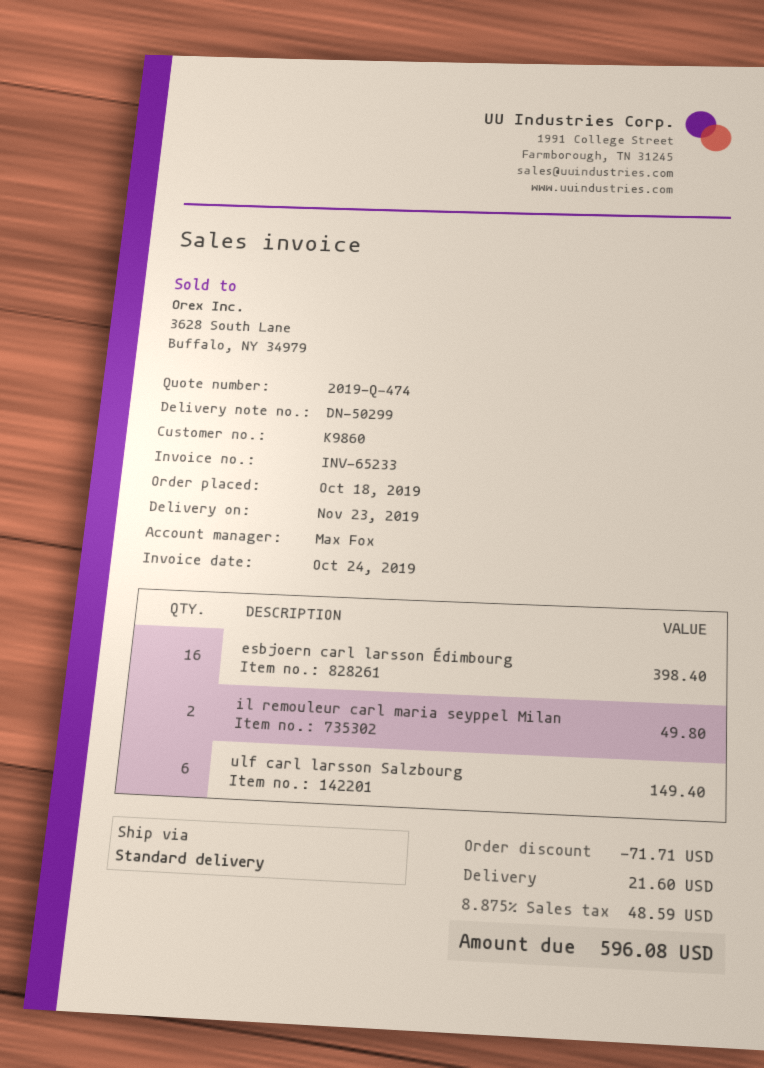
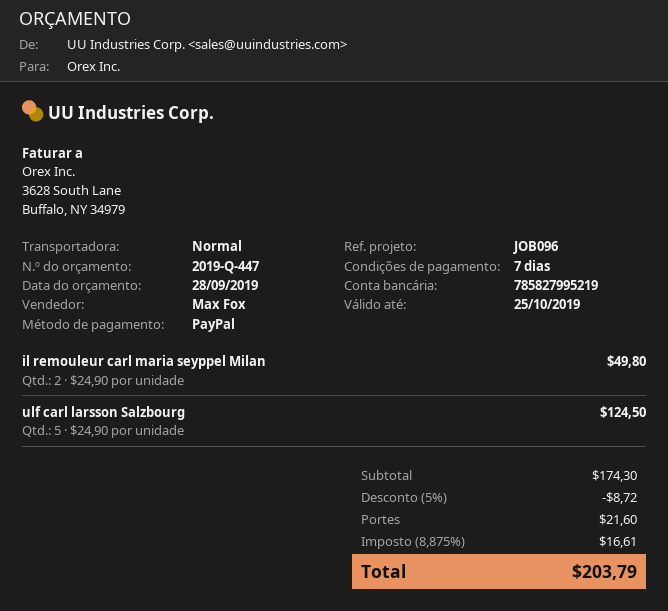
quote number: 2019-Q-474 -> 2019-Q-447
esbjoern carl larsson Édimbourg: 16 for 398.40 -> none
ulf carl larsson Salzbourg: 6 for 149.40 -> 5 for 124.50
discount: 71.71 -> 8.72
tax: 8.875% = 48.59 -> 8.875% = 16.61
total: 596.08 -> 203.79

